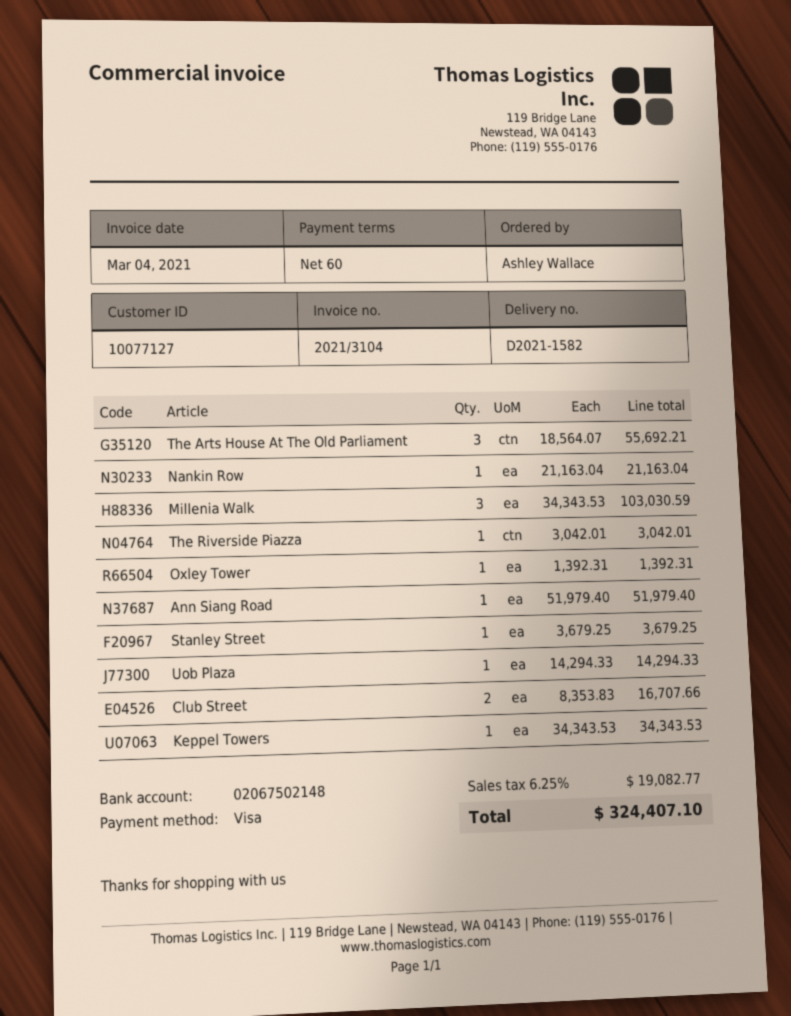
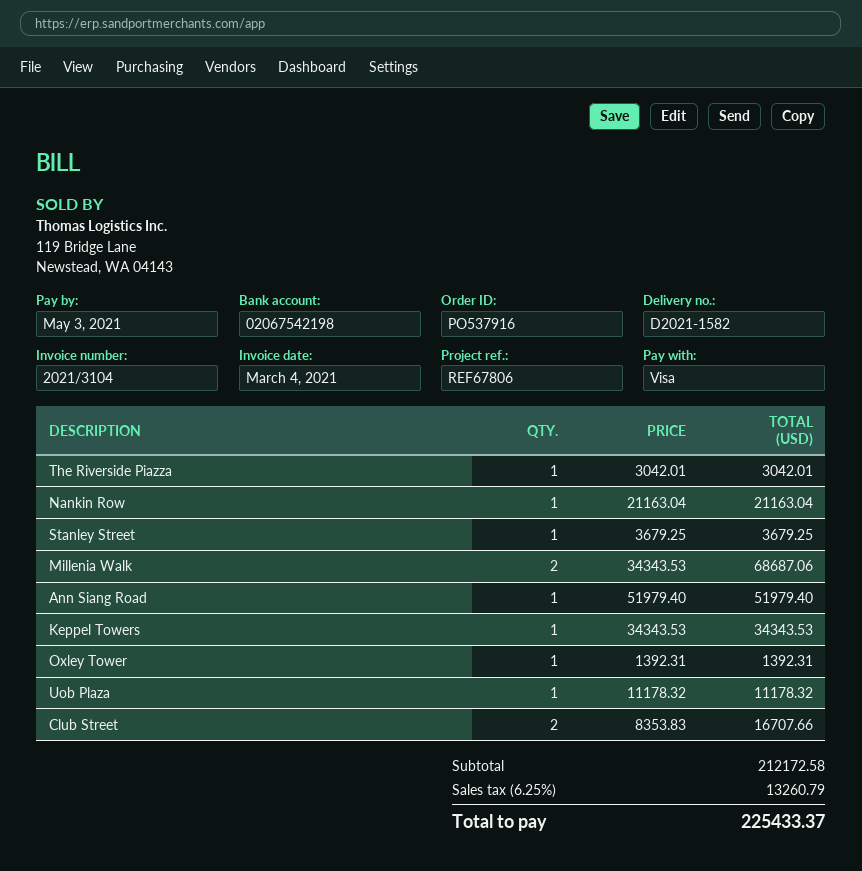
bank account: 02067502148 -> 02067542198
The Arts House At The Old Parliament: 3 x 18564.07 = 55692.21 -> none
Millenia Walk: 3 x 34343.53 = 103030.59 -> 2 x 34343.53 = 68687.06
Uob Plaza: 1 x 14294.33 = 14294.33 -> 1 x 11178.32 = 11178.32
tax: 6.25% = 19082.77 -> 6.25% = 13260.79
total: 324407.10 -> 225433.37

